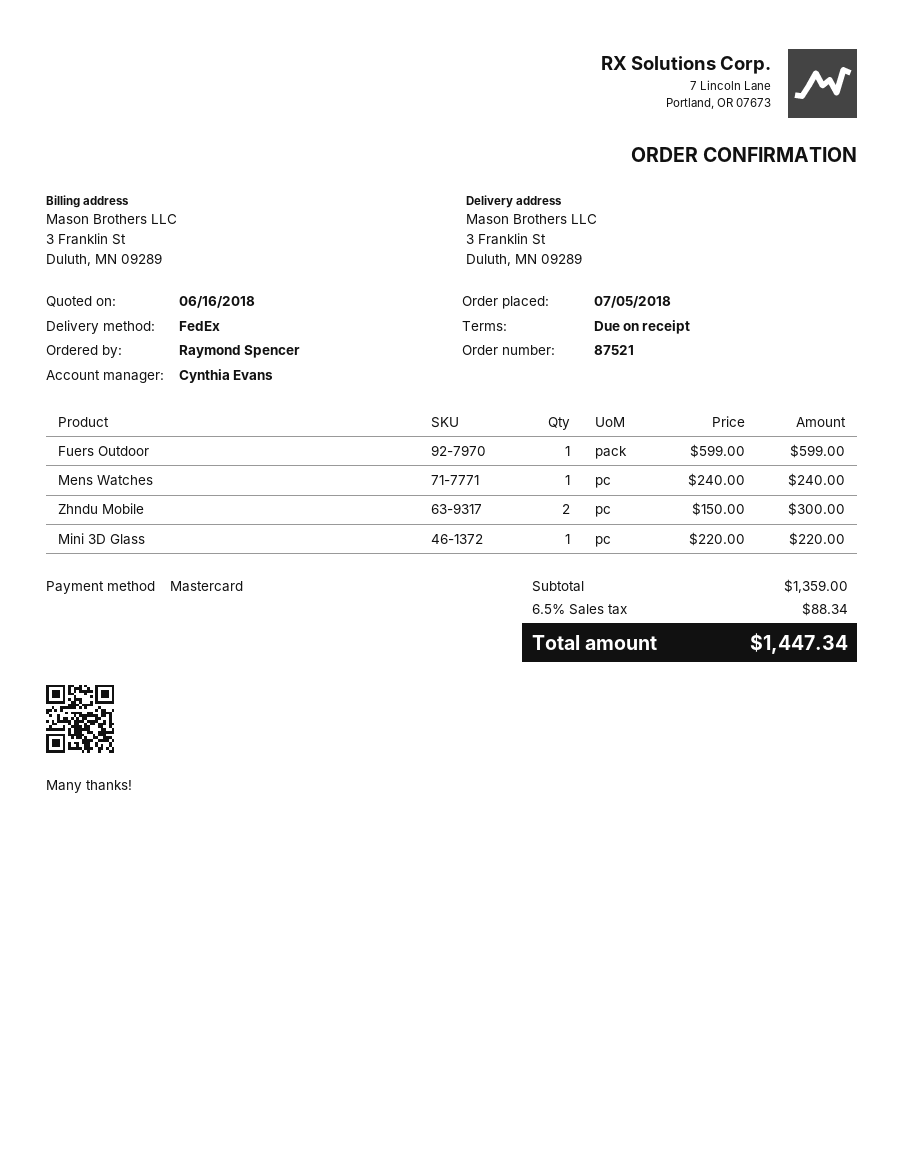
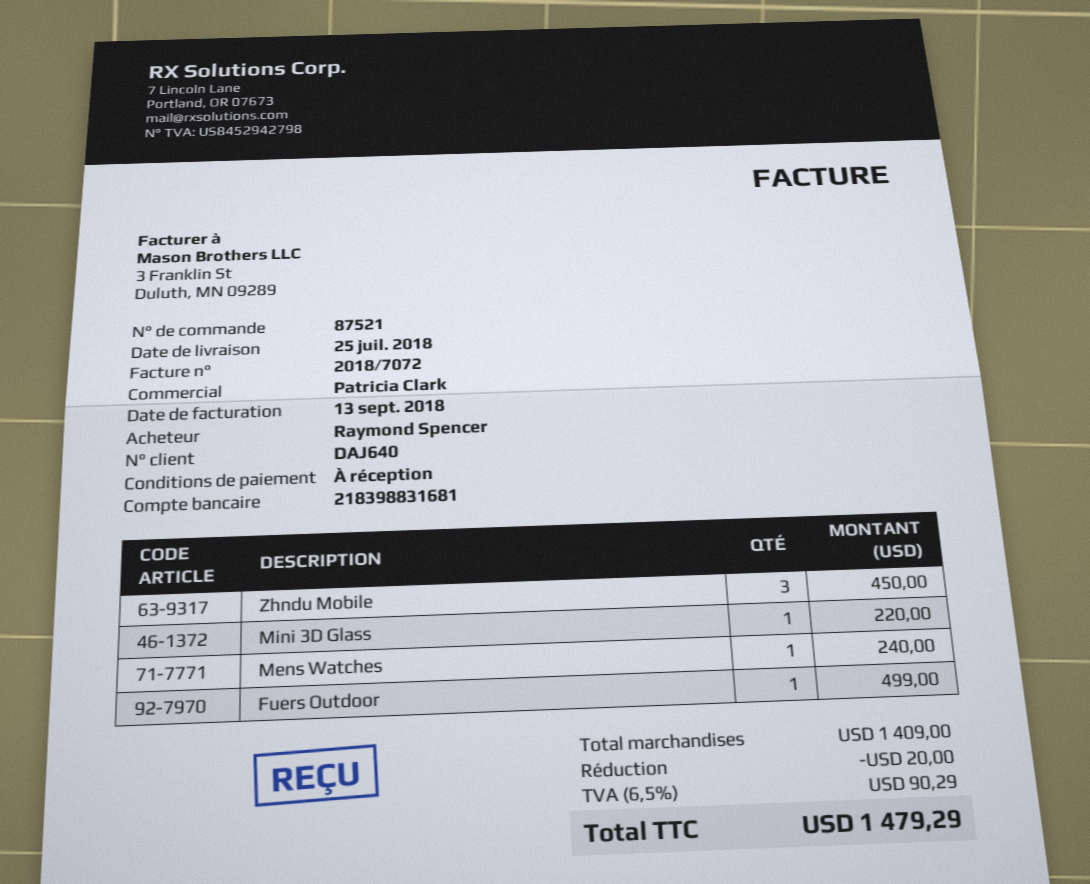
sales rep: Cynthia Evans -> Patricia Clark
Fuers Outdoor: 1 for 599.00 -> 1 for 499.00
Zhndu Mobile: 2 for 300.00 -> 3 for 450.00
subtotal: 1359.00 -> 1409.00
discount: none -> 20.00
tax: 6.5% = 88.34 -> 6.5% = 90.29
total: 1447.34 -> 1479.29

